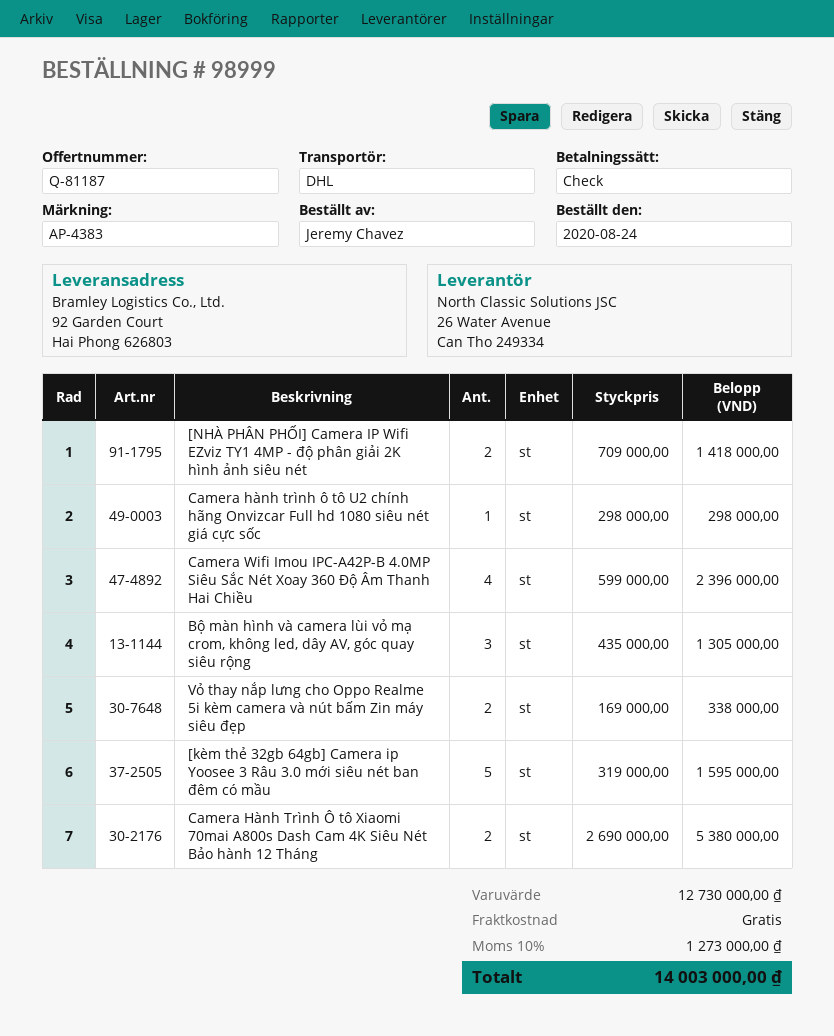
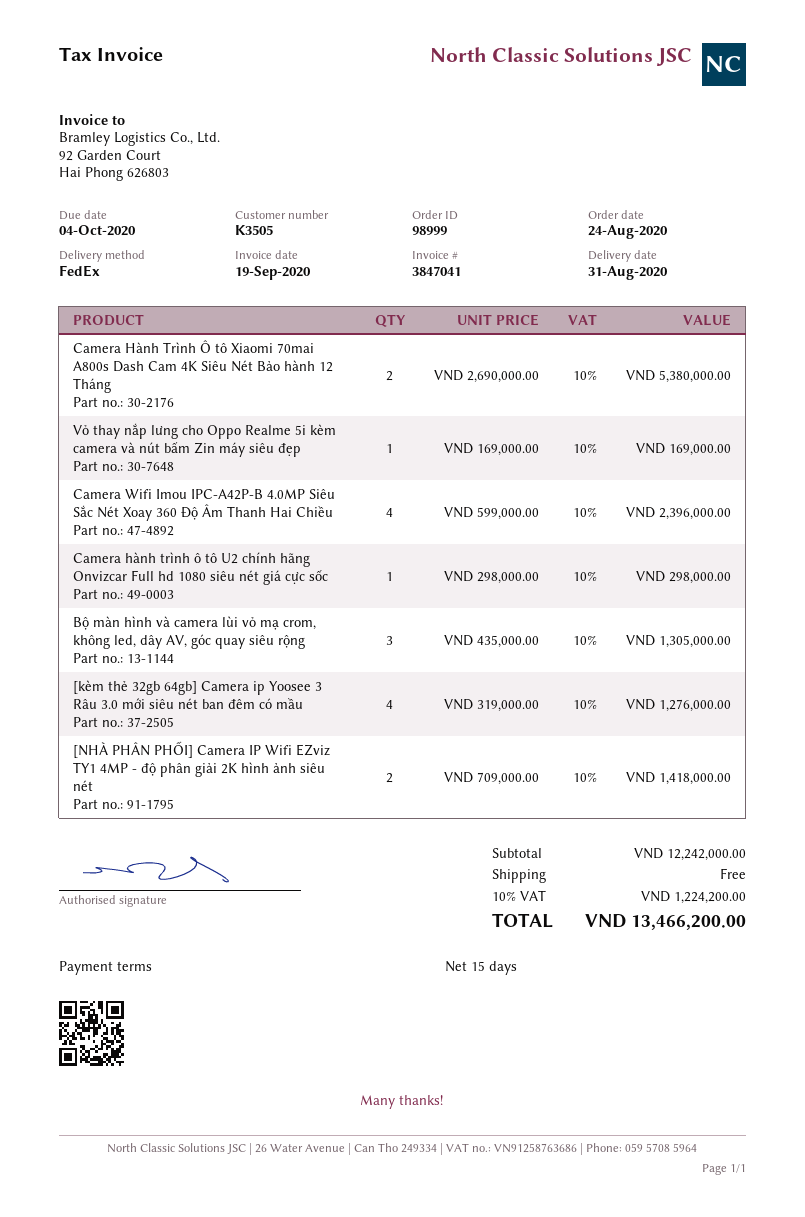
shipping method: DHL -> FedEx
Vỏ thay nắp lưng cho Oppo Realme 5i kèm camera và nút bấm Zin máy siêu đẹp: 2 x 169000.00 = 338000.00 -> 1 x 169000.00 = 169000.00
[kèm thẻ 32gb 64gb] Camera ip Yoosee 3 Râu 3.0 mới siêu nét ban đêm có mầu: 5 x 319000.00 = 1595000.00 -> 4 x 319000.00 = 1276000.00
subtotal: 12730000.00 -> 12242000.00
tax: 10% = 1273000.00 -> 10% = 1224200.00
total: 14003000.00 -> 13466200.00

